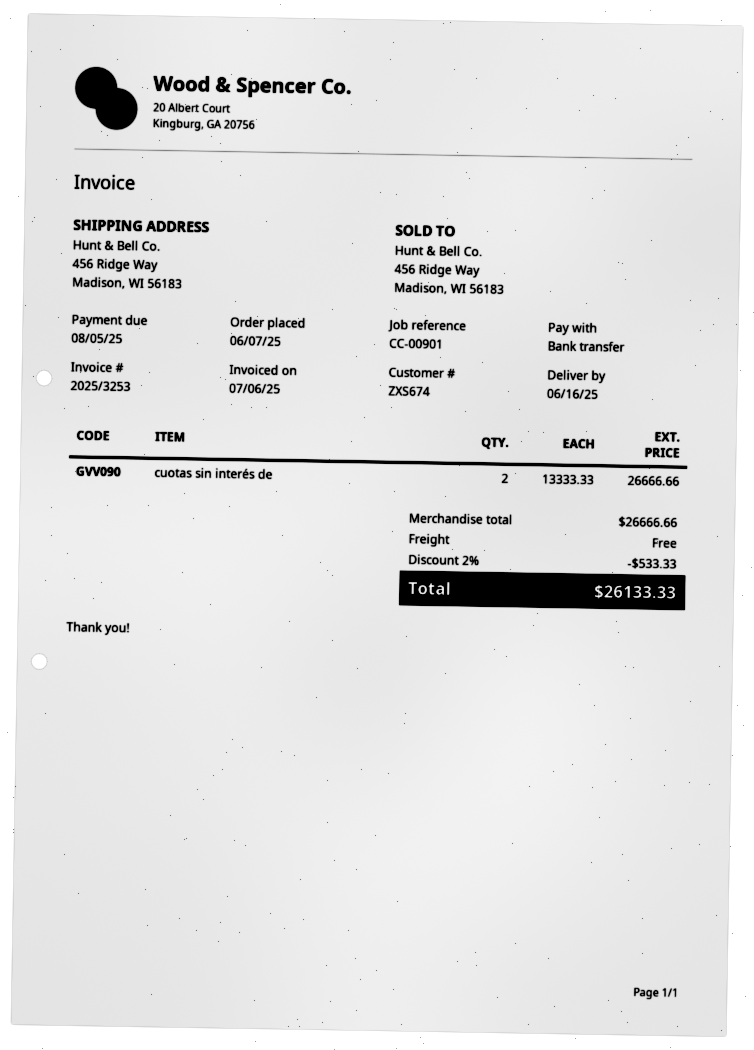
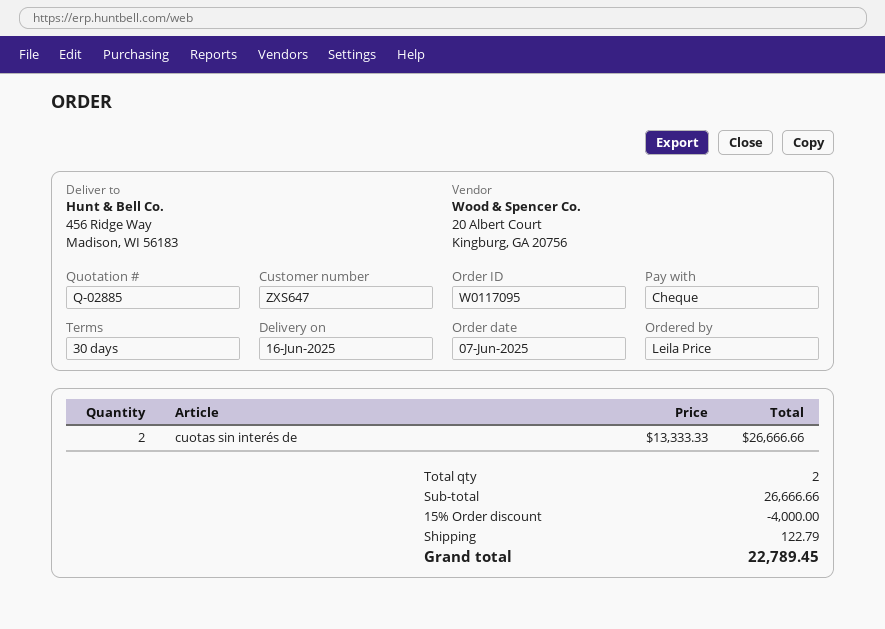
customer number: ZXS674 -> ZXS647
payment method: bank transfer -> cheque
discount: 2% = 533.33 -> 15% = 4000.00
shipping: 0.00 -> 122.79
total: 26133.33 -> 22789.45

